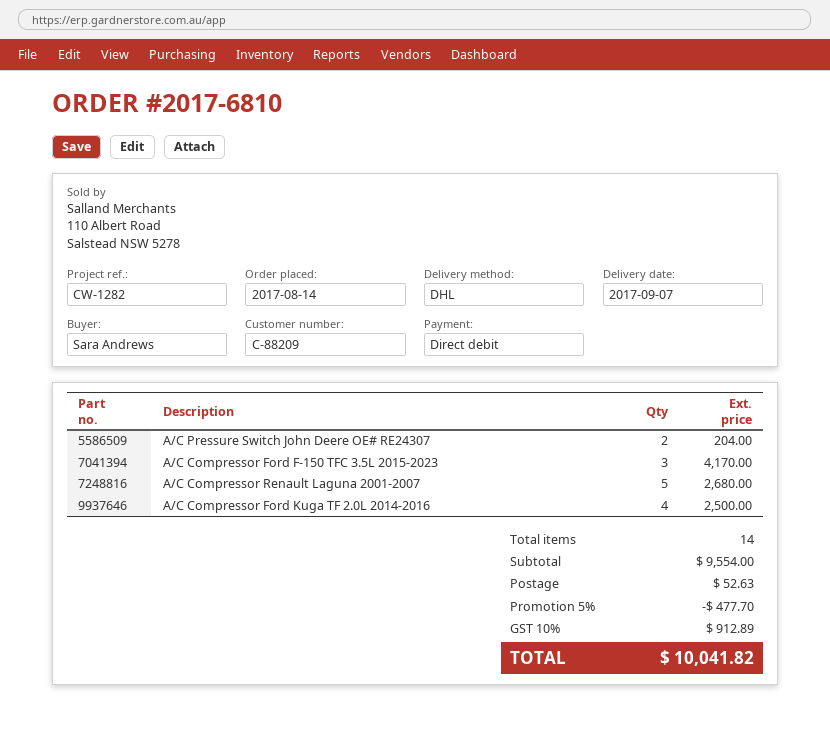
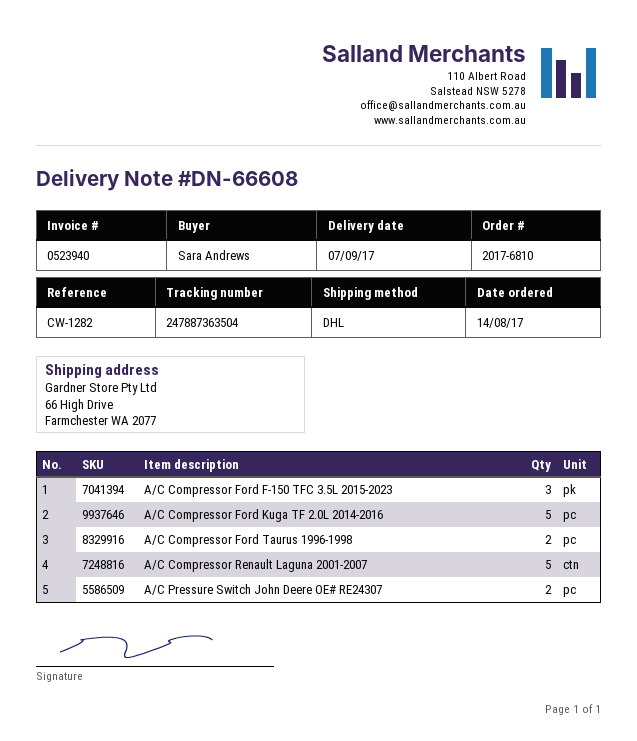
A/C Compressor Ford Kuga TF 2.0L 2014-2016: 4 -> 5
A/C Compressor Ford Taurus 1996-1998: none -> 2

